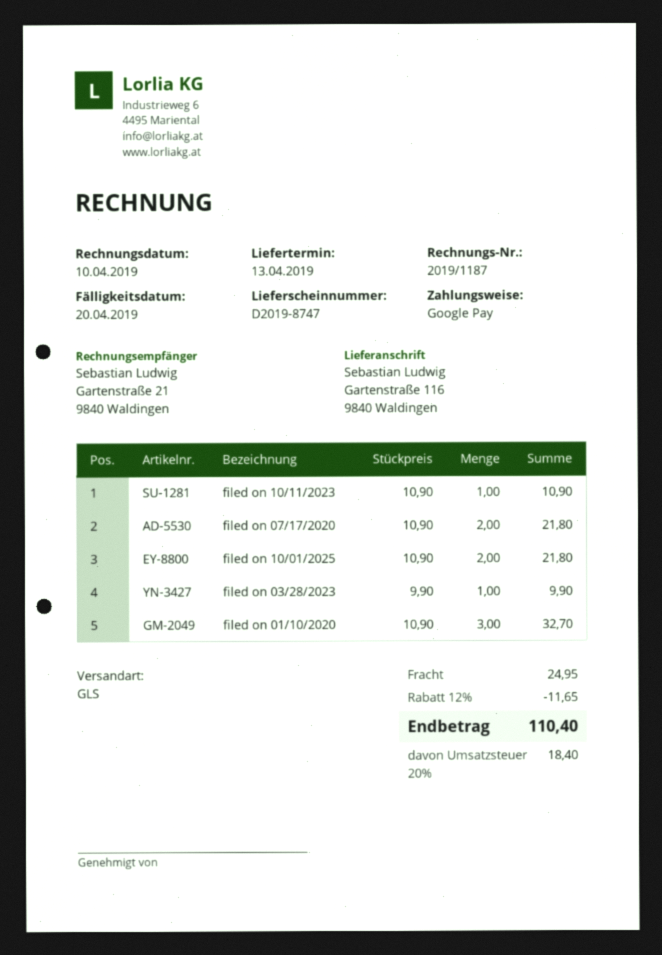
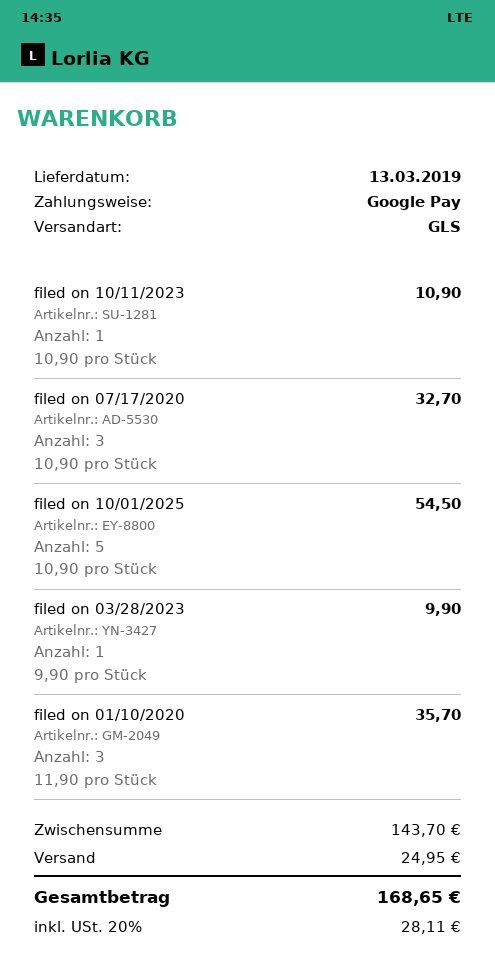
delivery date: 2019-04-13 -> 2019-03-13
filed on 07/17/2020: 2 x 10.90 = 21.80 -> 3 x 10.90 = 32.70
filed on 10/01/2025: 2 x 10.90 = 21.80 -> 5 x 10.90 = 54.50
filed on 01/10/2020: 3 x 10.90 = 32.70 -> 3 x 11.90 = 35.70
discount: 12% = 11.65 -> none
tax: 20% = 18.40 -> 20% = 28.11
total: 110.40 -> 168.65

